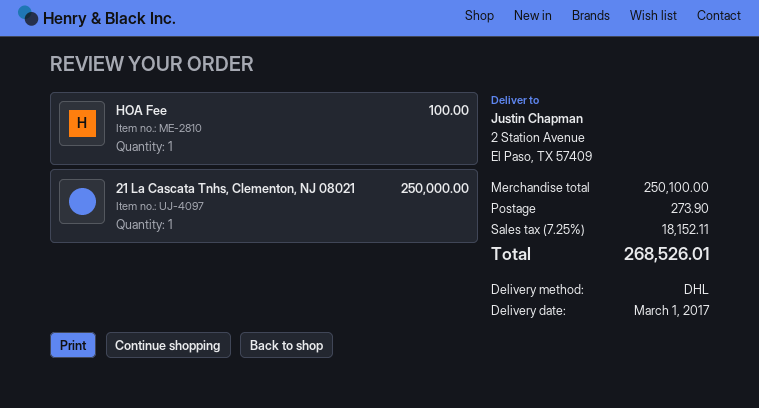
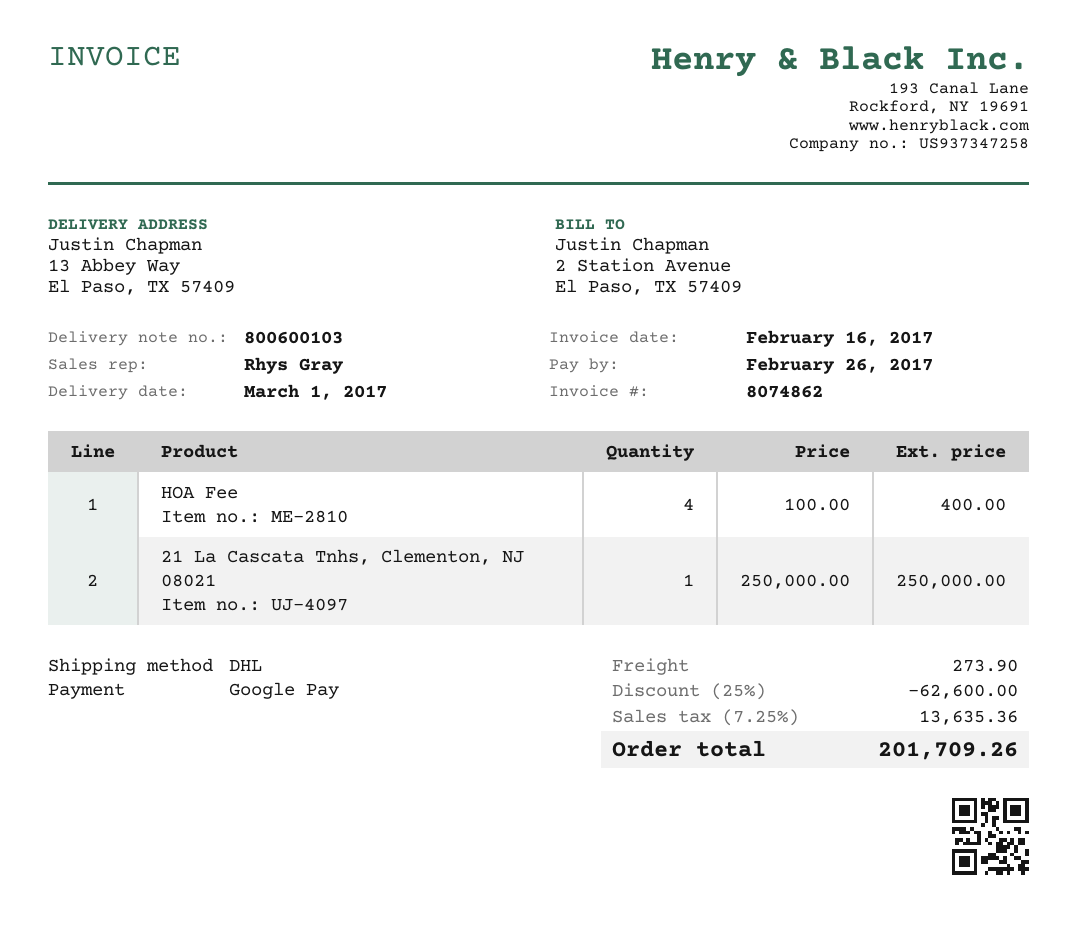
ship to: 2 Station Avenue, El Paso, TX 57409 -> 13 Abbey Way, El Paso, TX 57409
HOA Fee: 1 for 100.00 -> 4 for 400.00
discount: none -> 25% = 62600.00
tax: 7.25% = 18152.11 -> 7.25% = 13635.36
total: 268526.01 -> 201709.26

